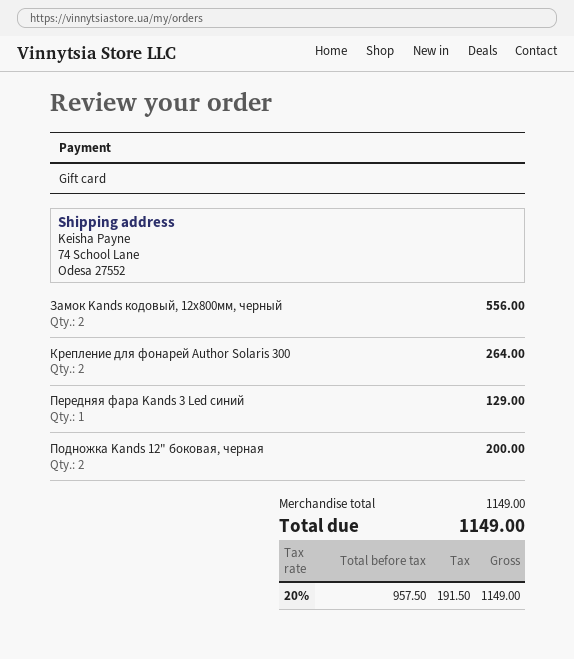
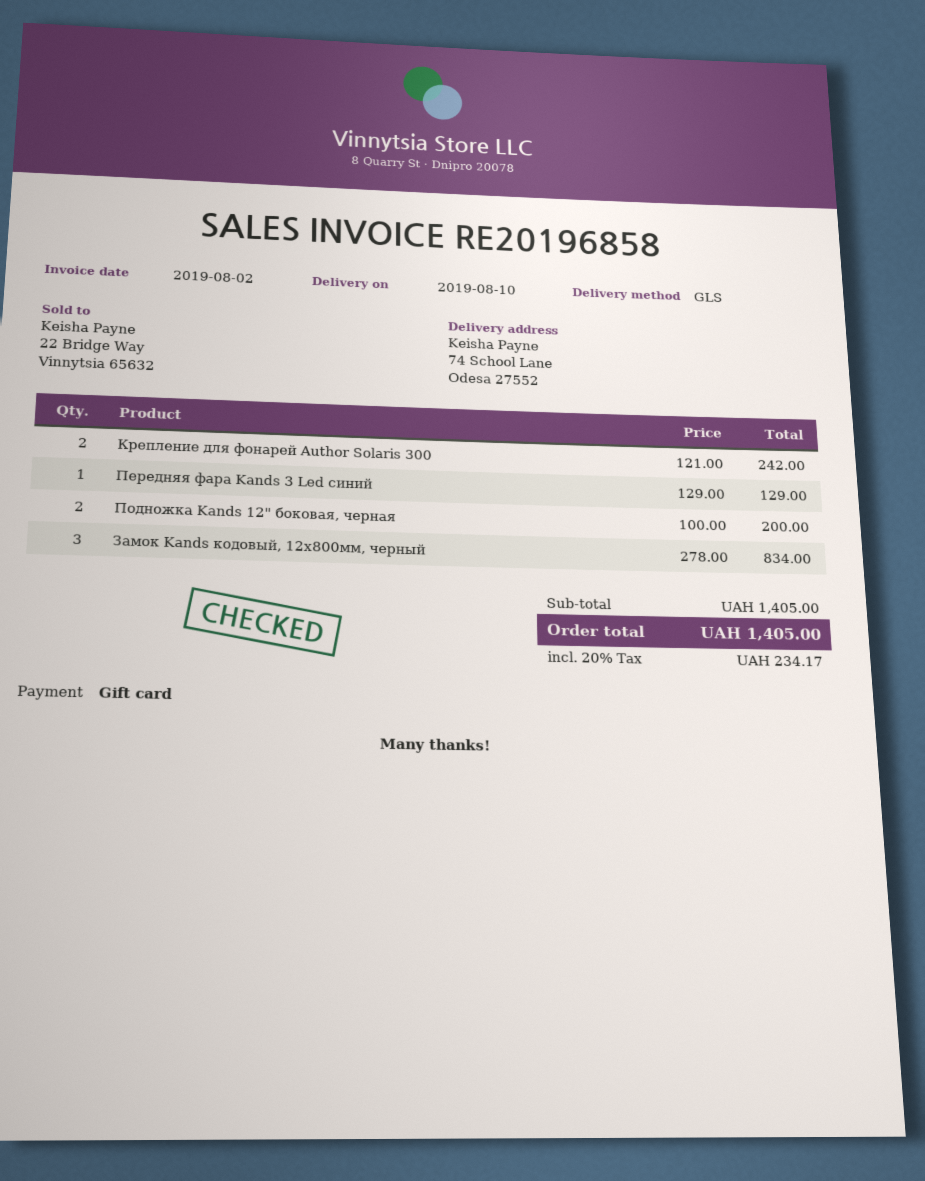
Замок Kands кодовый, 12x800мм, черный: 2 for 556.00 -> 3 for 834.00
Крепление для фонарей Author Solaris 300: 2 for 264.00 -> 2 for 242.00
subtotal: 1149.00 -> 1405.00
tax: 20% = 191.50 -> 20% = 234.17
total: 1149.00 -> 1405.00

